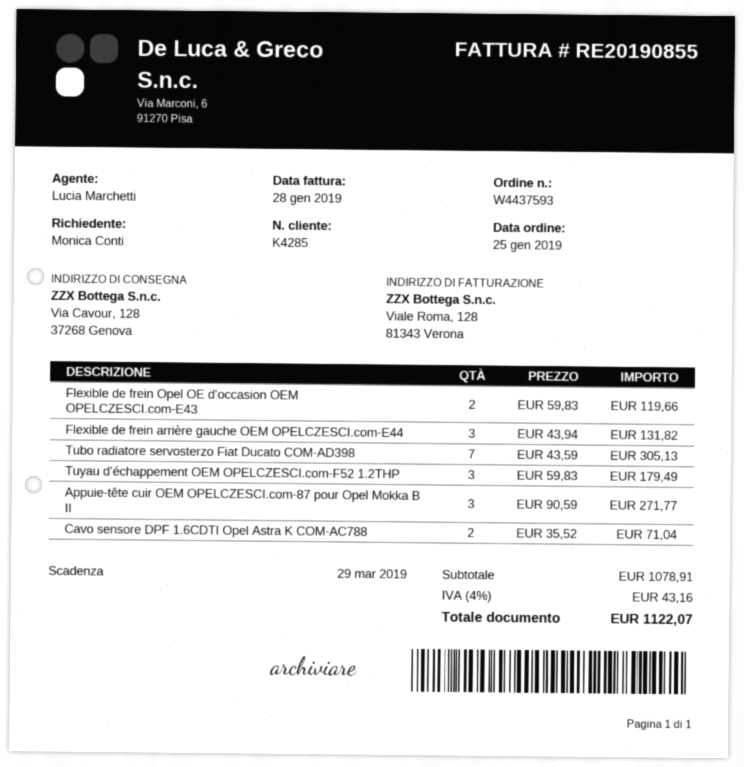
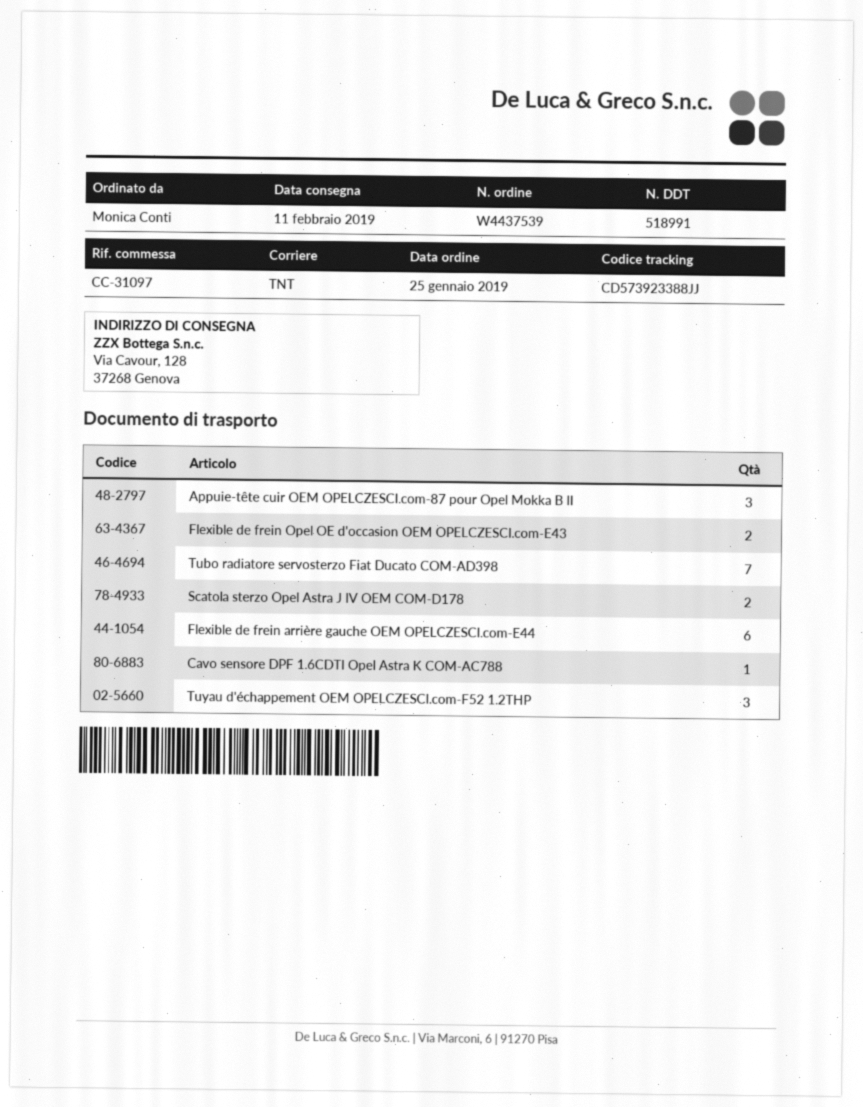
order number: W4437593 -> W4437539
Flexible de frein arrière gauche OEM OPELCZESCI.com-E44: 3 -> 6
Cavo sensore DPF 1.6CDTI Opel Astra K COM-AC788: 2 -> 1
Scatola sterzo Opel Astra J IV OEM COM-D178: none -> 2

